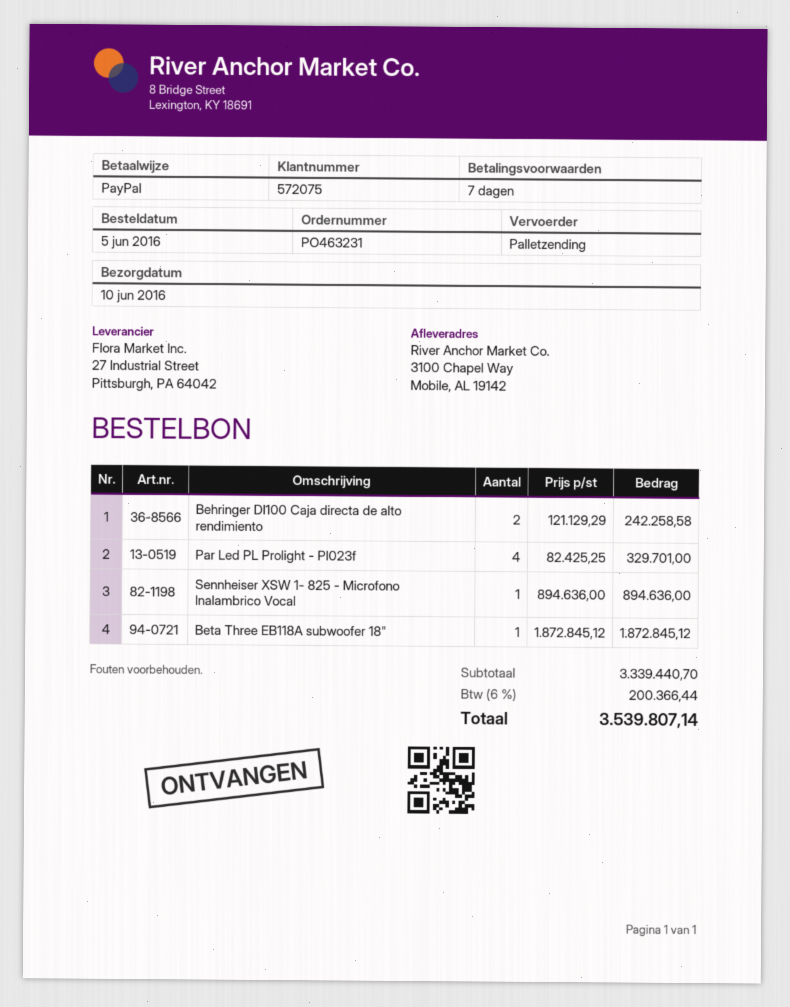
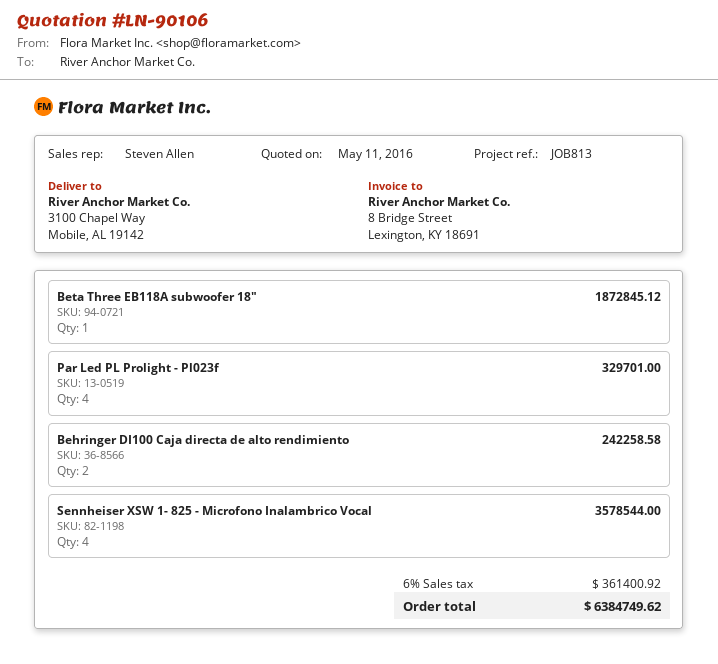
Sennheiser XSW 1- 825 - Microfono Inalambrico Vocal: 1 for 894636.00 -> 4 for 3578544.00
tax: 6% = 200366.44 -> 6% = 361400.92
total: 3539807.14 -> 6384749.62

